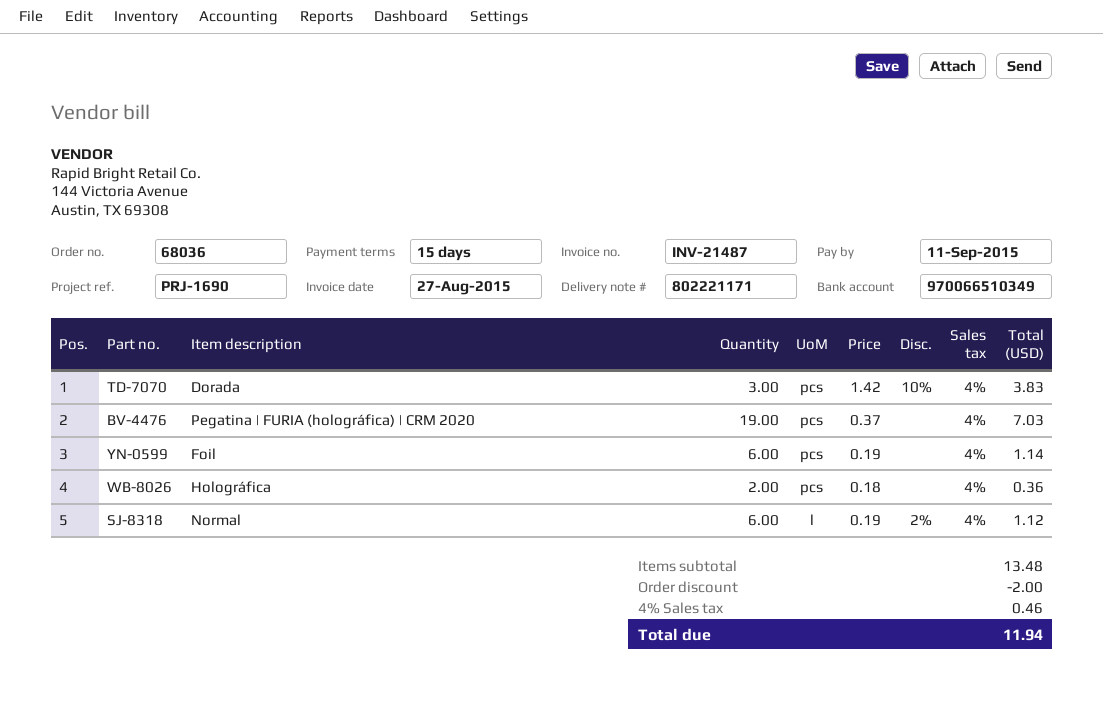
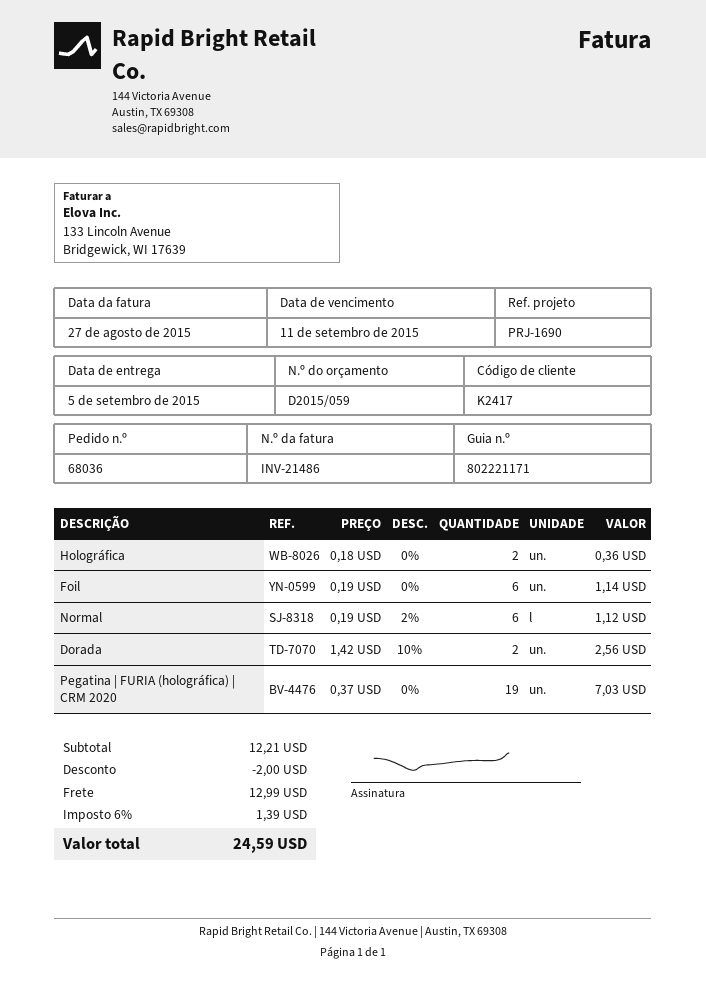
invoice number: INV-21487 -> INV-21486
Dorada: 3 x 1.42 - 10% = 3.83 -> 2 x 1.42 - 10% = 2.56
subtotal: 13.48 -> 12.21
shipping: none -> 12.99
tax: 4% = 0.46 -> 6% = 1.39
total: 11.94 -> 24.59

